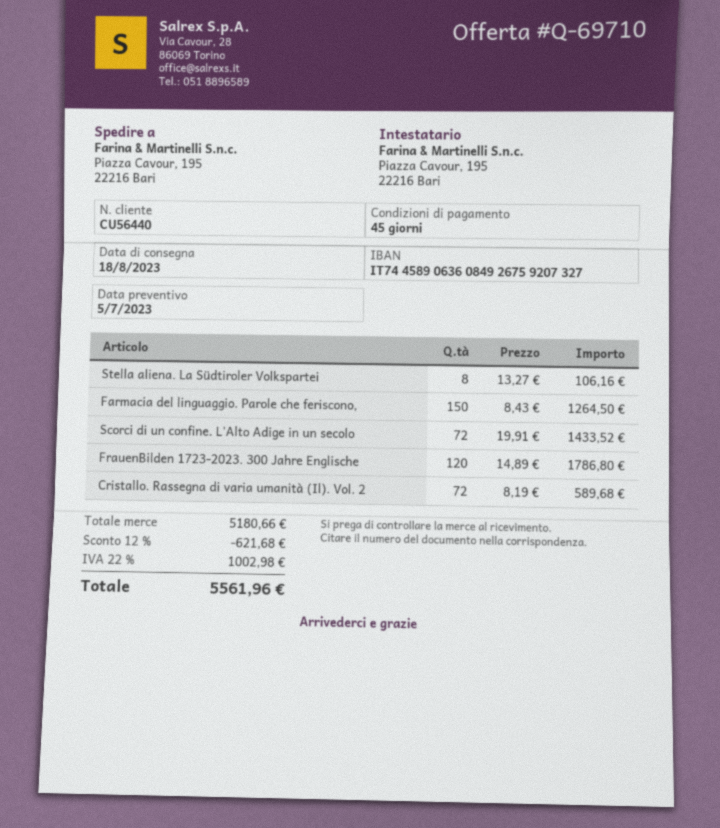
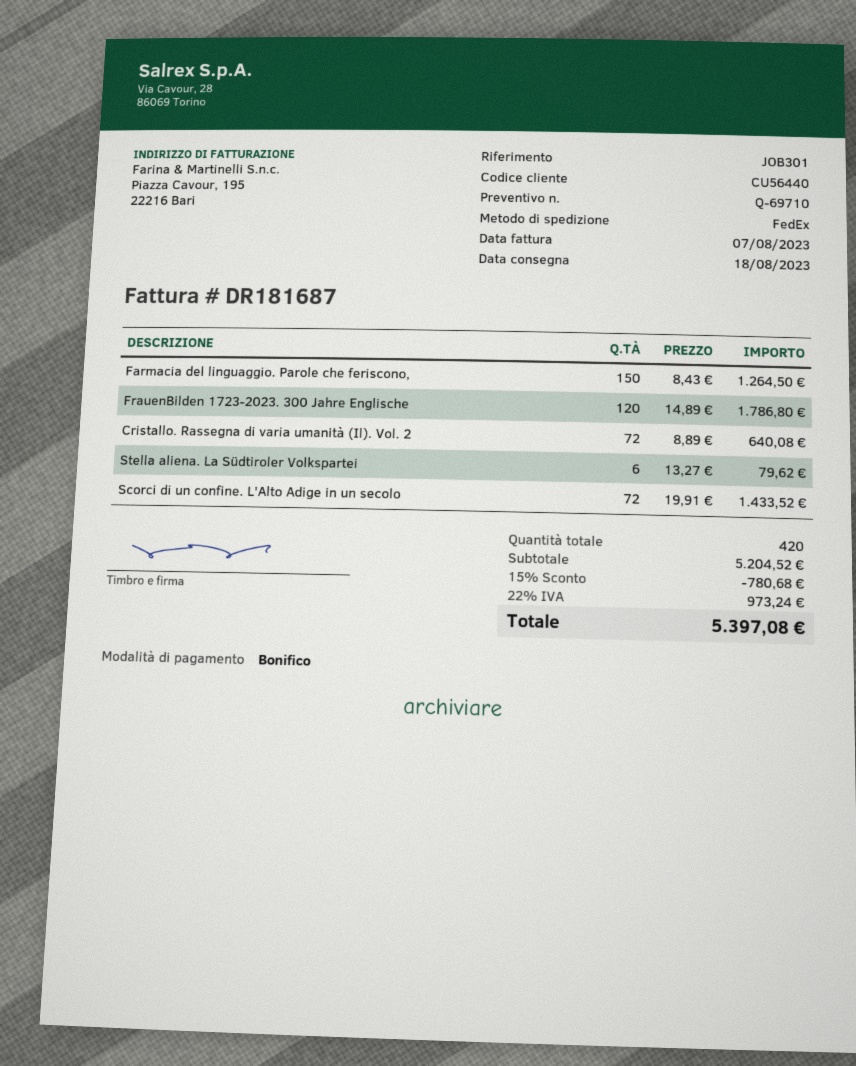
Stella aliena. La Südtiroler Volkspartei: 8 x 13.27 = 106.16 -> 6 x 13.27 = 79.62
Cristallo. Rassegna di varia umanità (Il). Vol. 2: 72 x 8.19 = 589.68 -> 72 x 8.89 = 640.08
subtotal: 5180.66 -> 5204.52
discount: 12% = 621.68 -> 15% = 780.68
tax: 22% = 1002.98 -> 22% = 973.24
total: 5561.96 -> 5397.08

